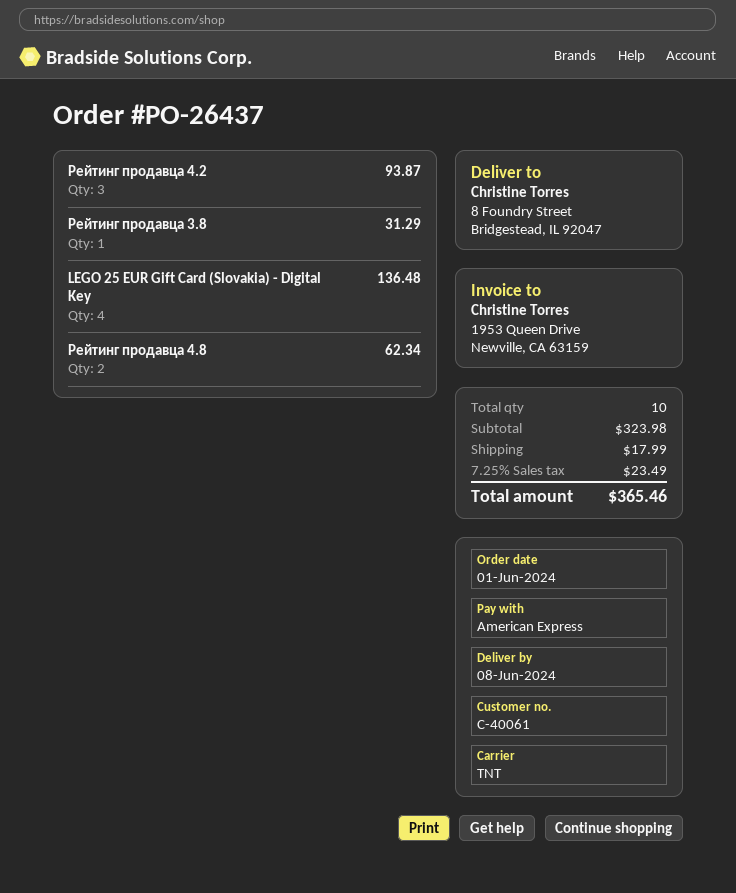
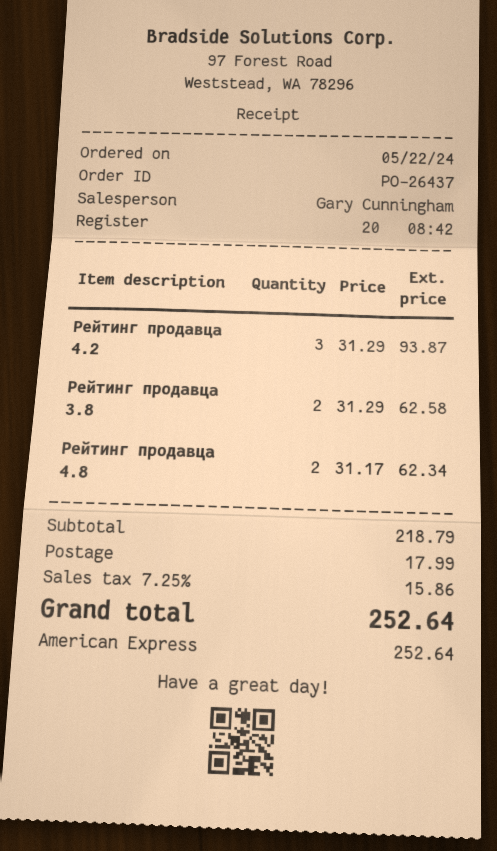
order date: 2024-06-01 -> 2024-05-22
Рейтинг продавца 3.8: 1 for 31.29 -> 2 for 62.58
LEGO 25 EUR Gift Card (Slovakia) - Digital Key: 4 for 136.48 -> none
subtotal: 323.98 -> 218.79
tax: 7.25% = 23.49 -> 7.25% = 15.86
total: 365.46 -> 252.64

